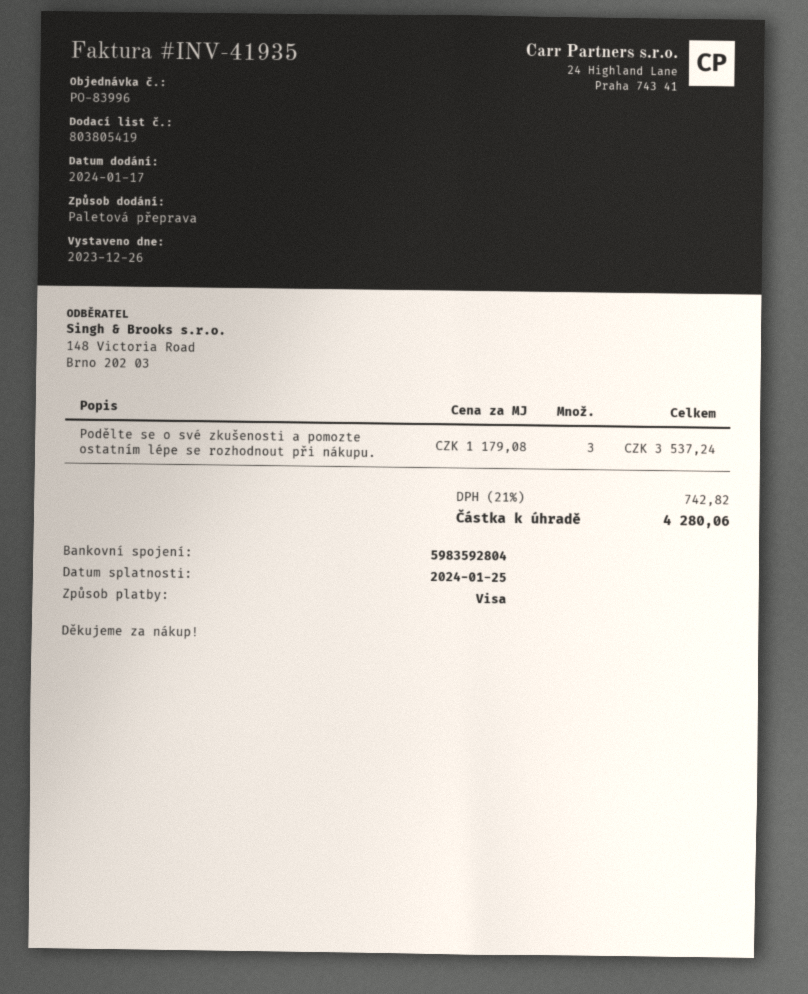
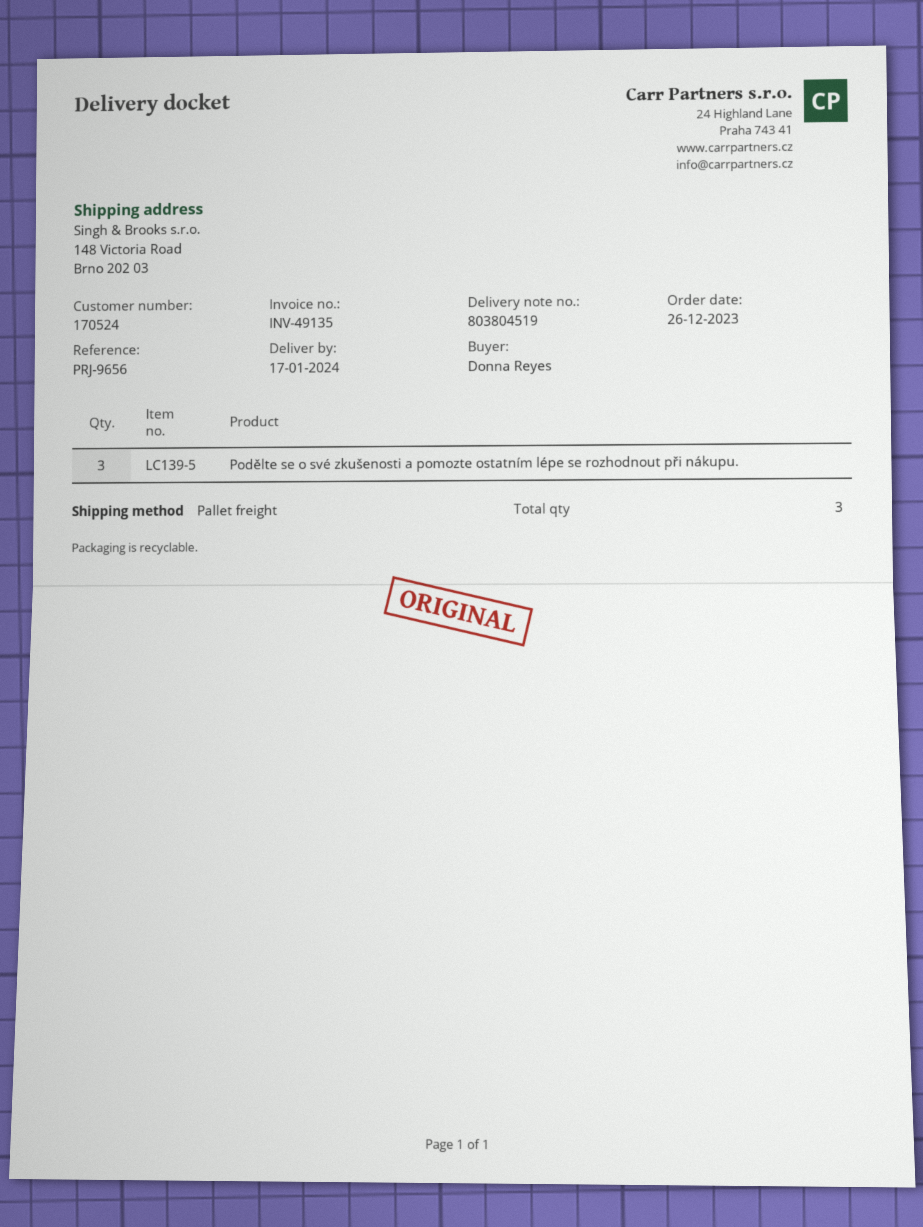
delivery note number: 803805419 -> 803804519
invoice number: INV-41935 -> INV-49135

